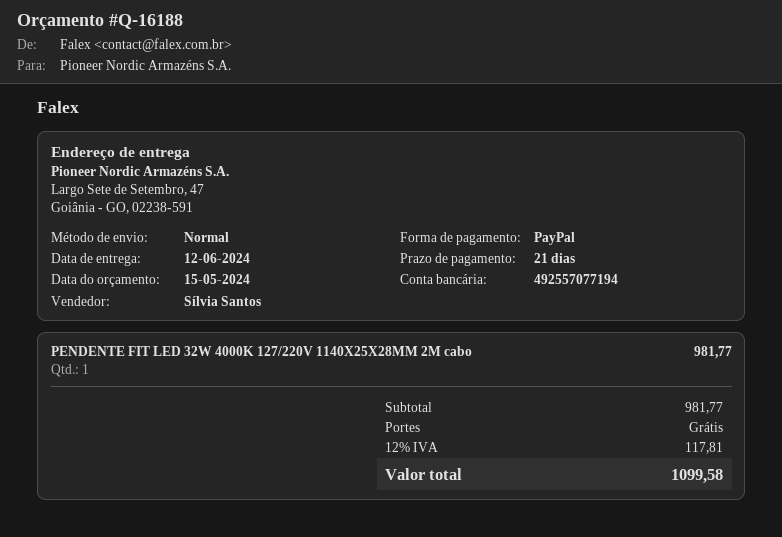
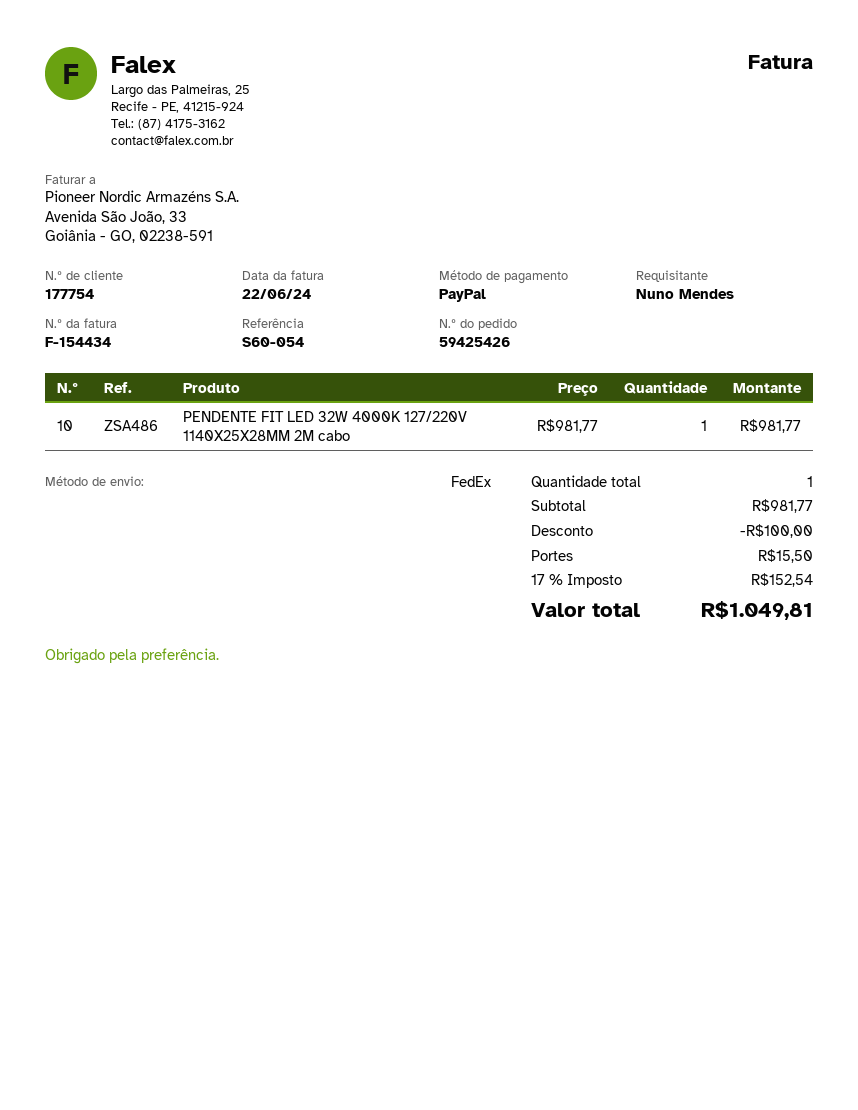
shipping method: standard -> FedEx
discount: none -> 100.00
shipping: 0.00 -> 15.50
tax: 12% = 117.81 -> 17% = 152.54
total: 1099.58 -> 1049.81

